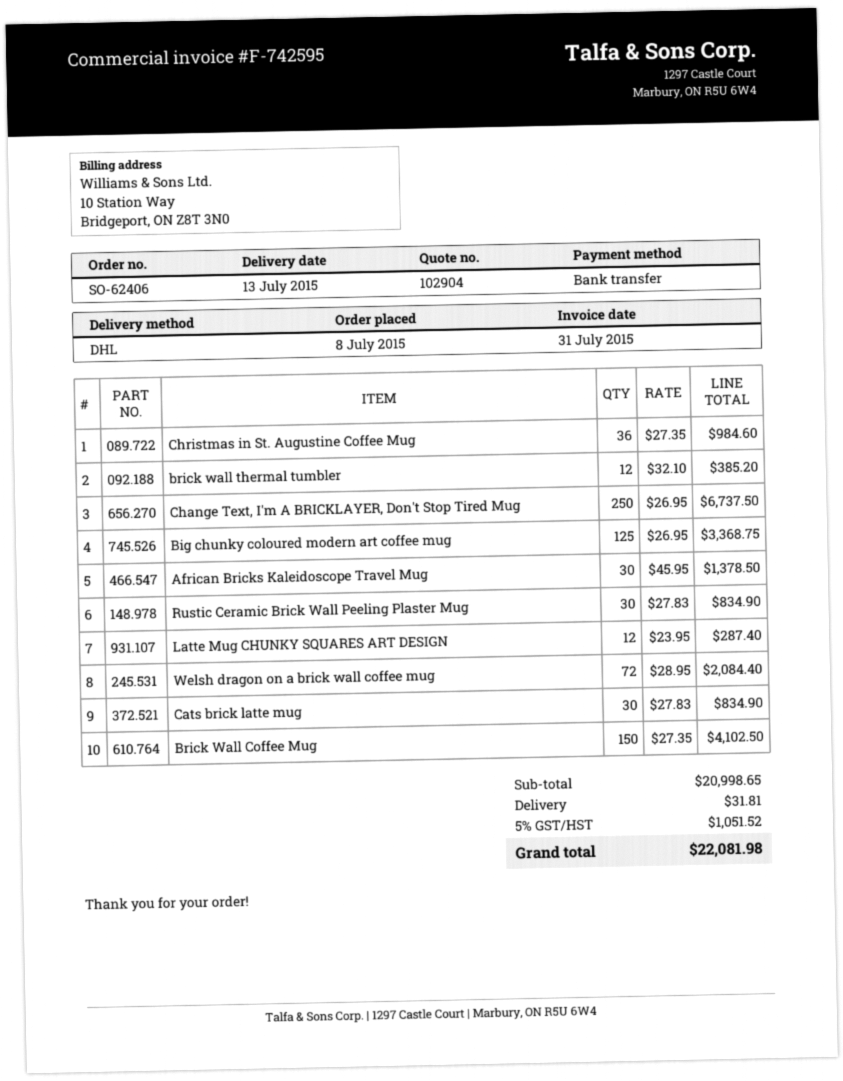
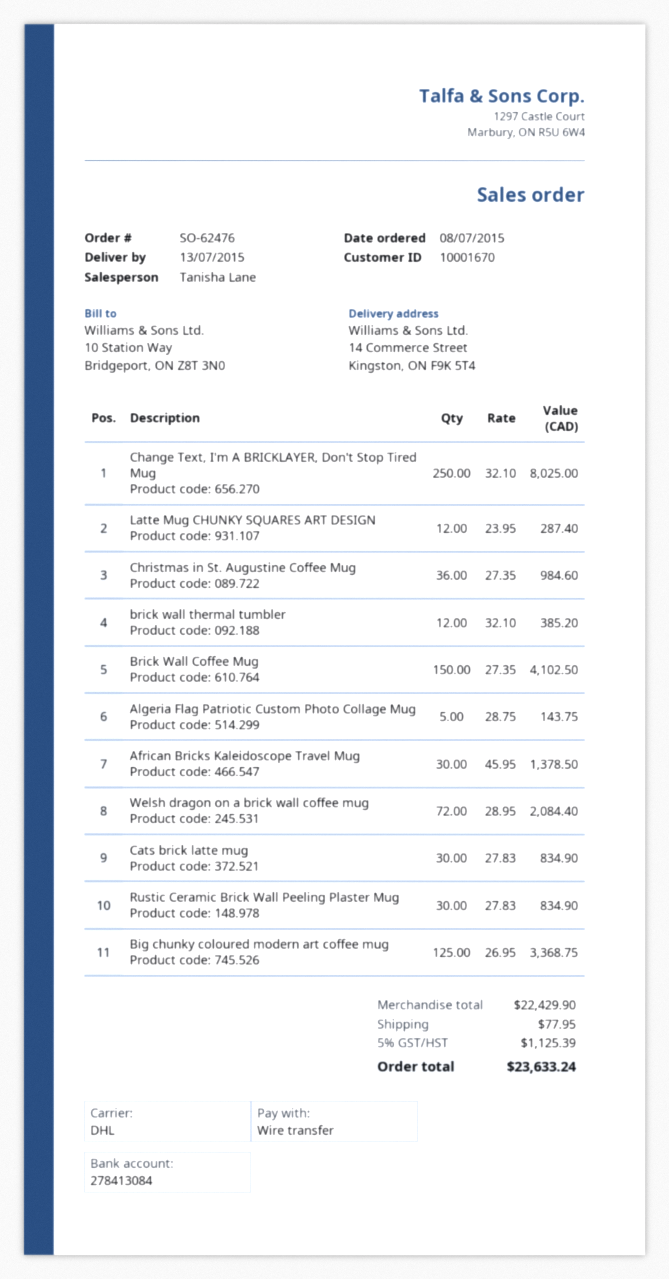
order number: SO-62406 -> SO-62476
Change Text, I'm A BRICKLAYER, Don't Stop Tired Mug: 250 x 26.95 = 6737.50 -> 250 x 32.10 = 8025.00
Algeria Flag Patriotic Custom Photo Collage Mug: none -> 5 x 28.75 = 143.75
subtotal: 20998.65 -> 22429.90
shipping: 31.81 -> 77.95
tax: 5% = 1051.52 -> 5% = 1125.39
total: 22081.98 -> 23633.24

